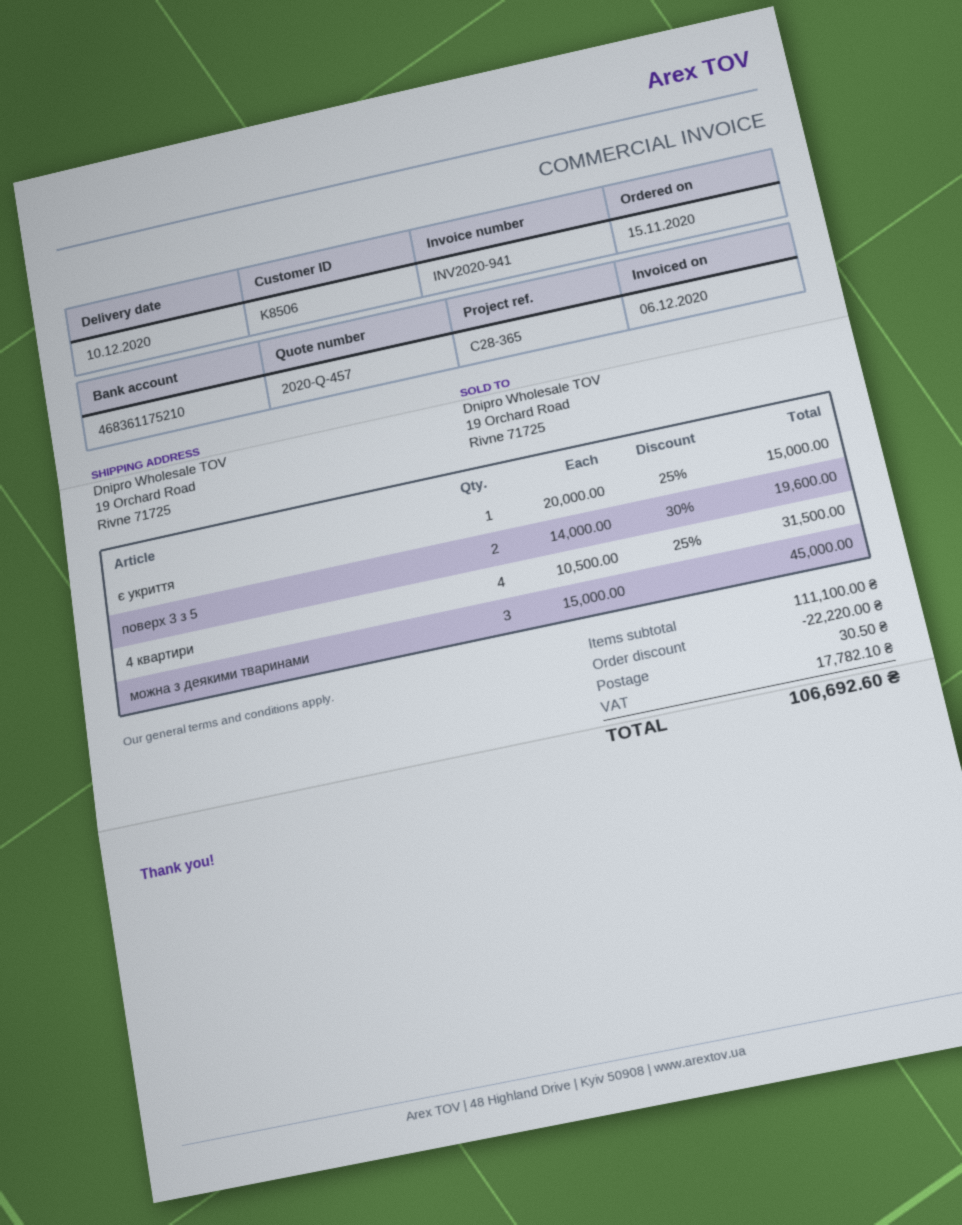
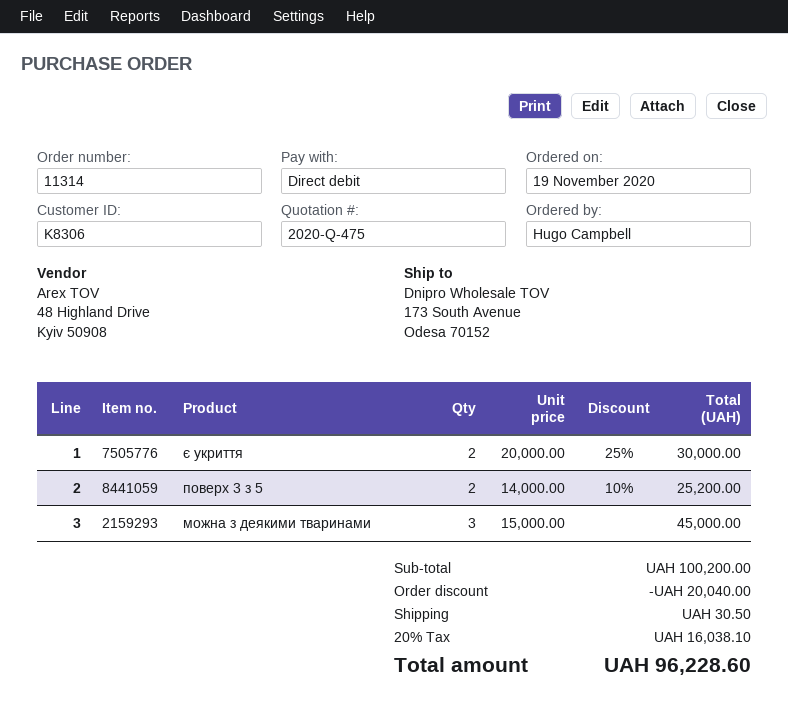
quote number: 2020-Q-457 -> 2020-Q-475
order date: 2020-11-15 -> 2020-11-19
customer number: K8506 -> K8306
ship to: 19 Orchard Road, Rivne 71725 -> 173 South Avenue, Odesa 70152
є укриття: 1 x 20000.00 - 25% = 15000.00 -> 2 x 20000.00 - 25% = 30000.00
поверх 3 з 5: 2 x 14000.00 - 30% = 19600.00 -> 2 x 14000.00 - 10% = 25200.00
4 квартири: 4 x 10500.00 - 25% = 31500.00 -> none
subtotal: 111100.00 -> 100200.00
discount: 22220.00 -> 20040.00
tax: 17782.10 -> 16038.10
total: 106692.60 -> 96228.60

